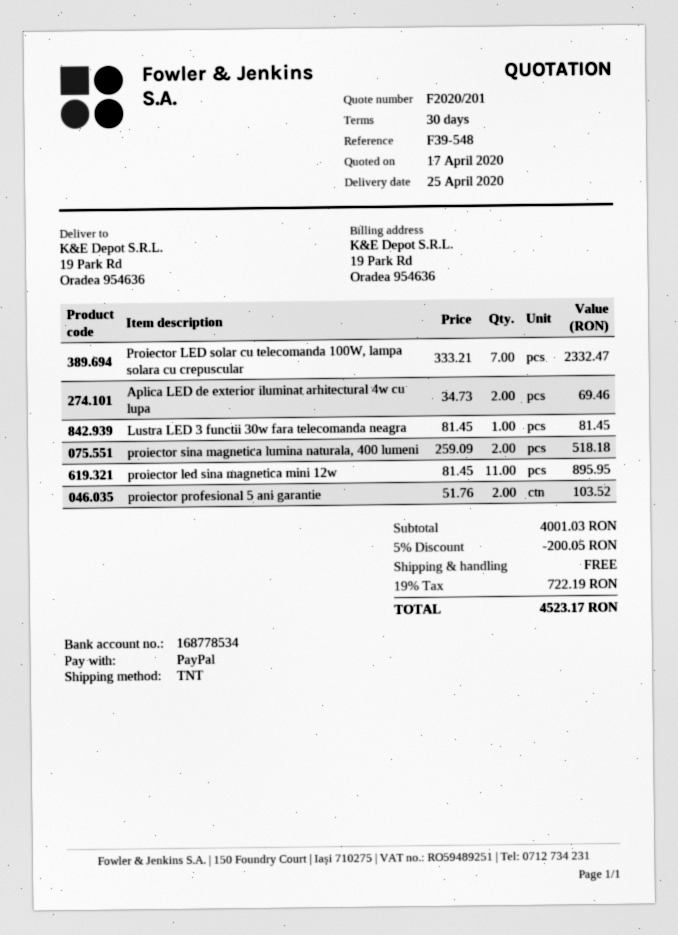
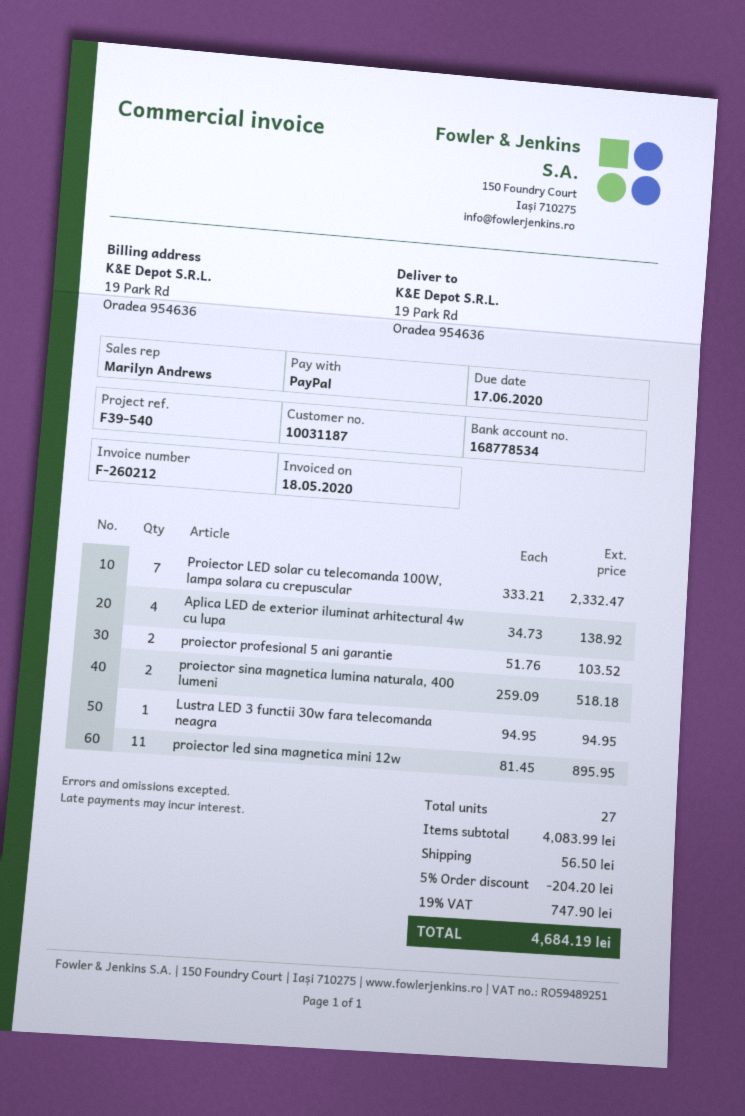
reference: F39-548 -> F39-540
Aplica LED de exterior iluminat arhitectural 4w cu lupa: 2 x 34.73 = 69.46 -> 4 x 34.73 = 138.92
Lustra LED 3 functii 30w fara telecomanda neagra: 1 x 81.45 = 81.45 -> 1 x 94.95 = 94.95
subtotal: 4001.03 -> 4083.99
discount: 5% = 200.05 -> 5% = 204.20
shipping: 0.00 -> 56.50
tax: 19% = 722.19 -> 19% = 747.90
total: 4523.17 -> 4684.19

